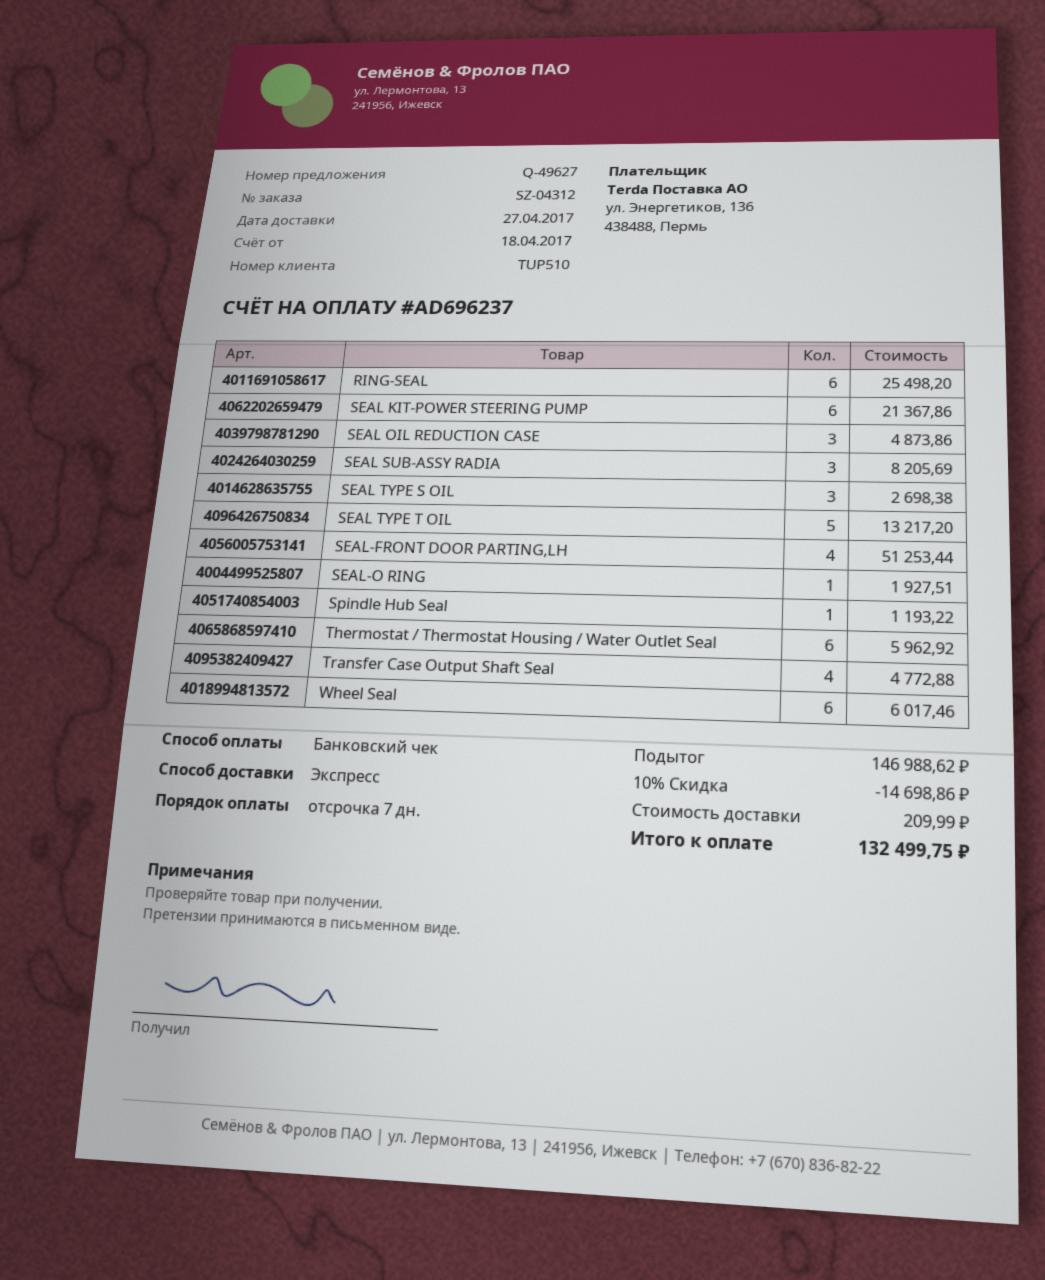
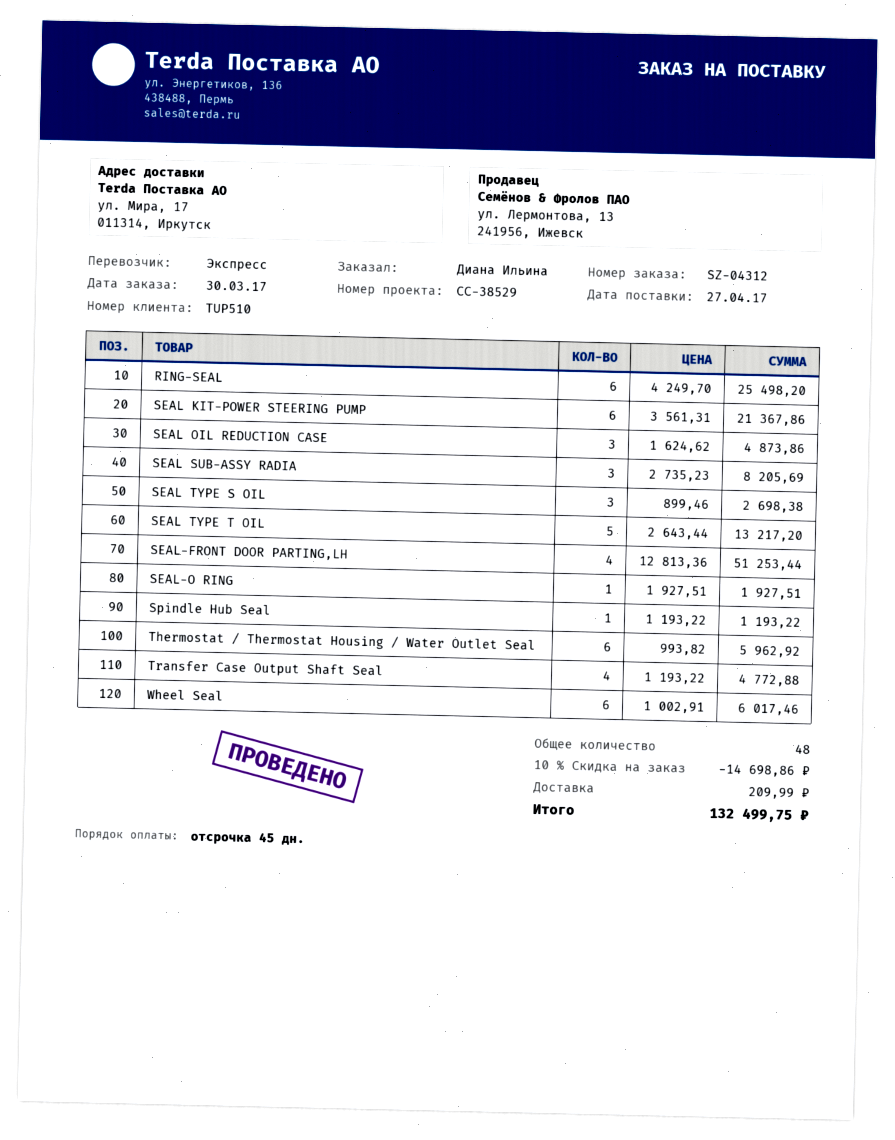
payment terms: 7 days -> 45 days

